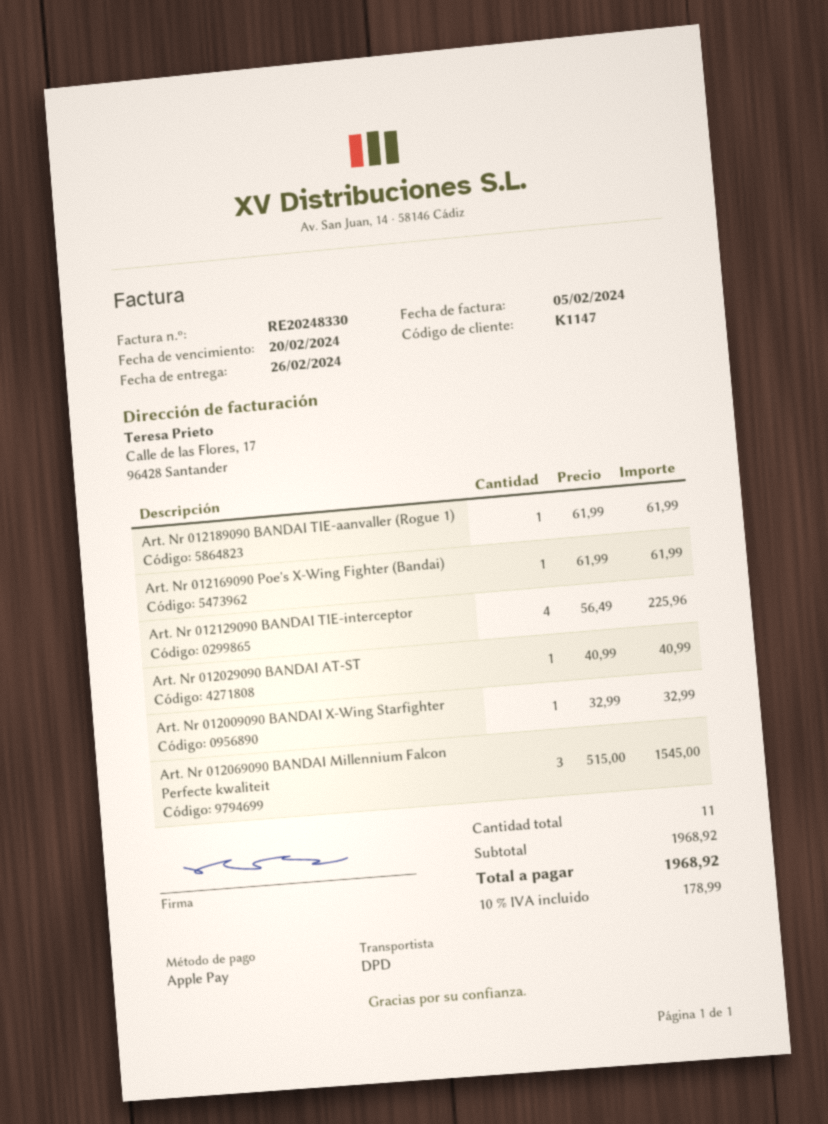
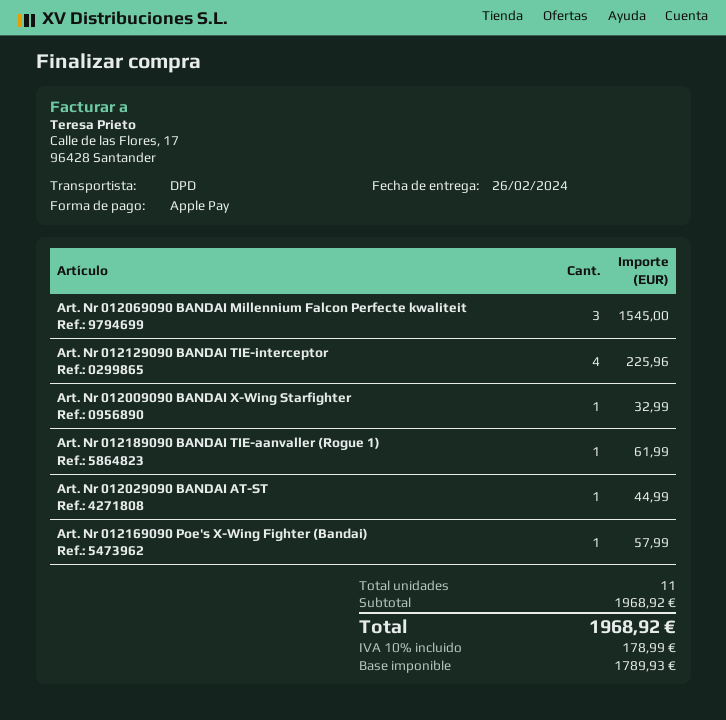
Art. Nr 012169090 Poe's X-Wing Fighter (Bandai): 1 for 61.99 -> 1 for 57.99
Art. Nr 012029090 BANDAI AT-ST: 1 for 40.99 -> 1 for 44.99

